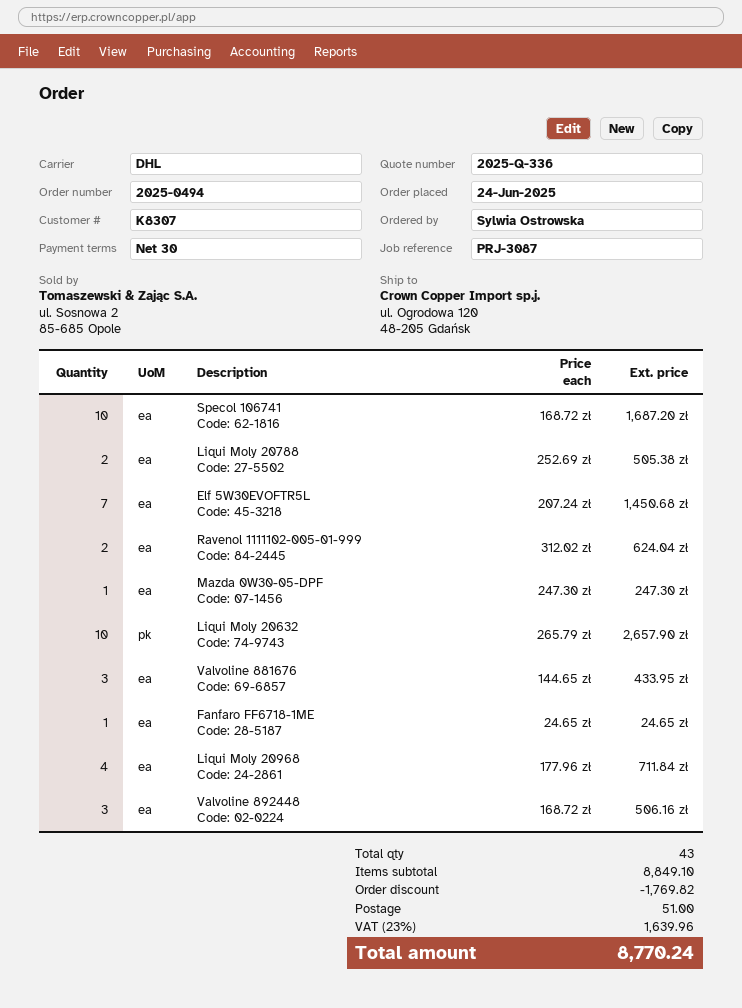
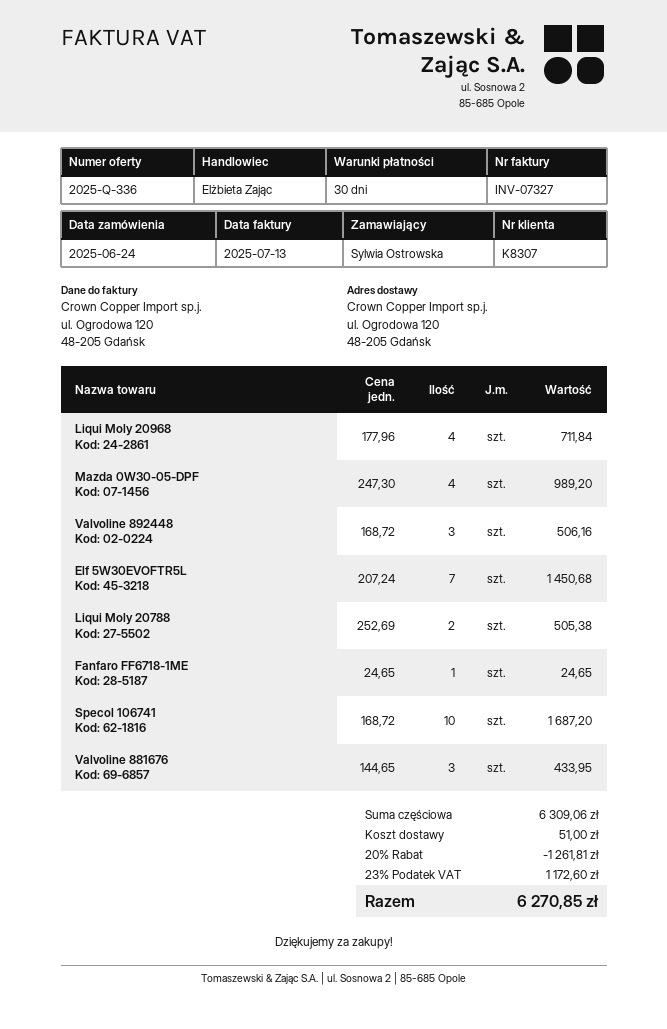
Ravenol 1111102-005-01-999: 2 x 312.02 = 624.04 -> none
Mazda 0W30-05-DPF: 1 x 247.30 = 247.30 -> 4 x 247.30 = 989.20
Liqui Moly 20632: 10 x 265.79 = 2657.90 -> none
subtotal: 8849.10 -> 6309.06
discount: 1769.82 -> 1261.81
tax: 23% = 1639.96 -> 23% = 1172.60
total: 8770.24 -> 6270.85

